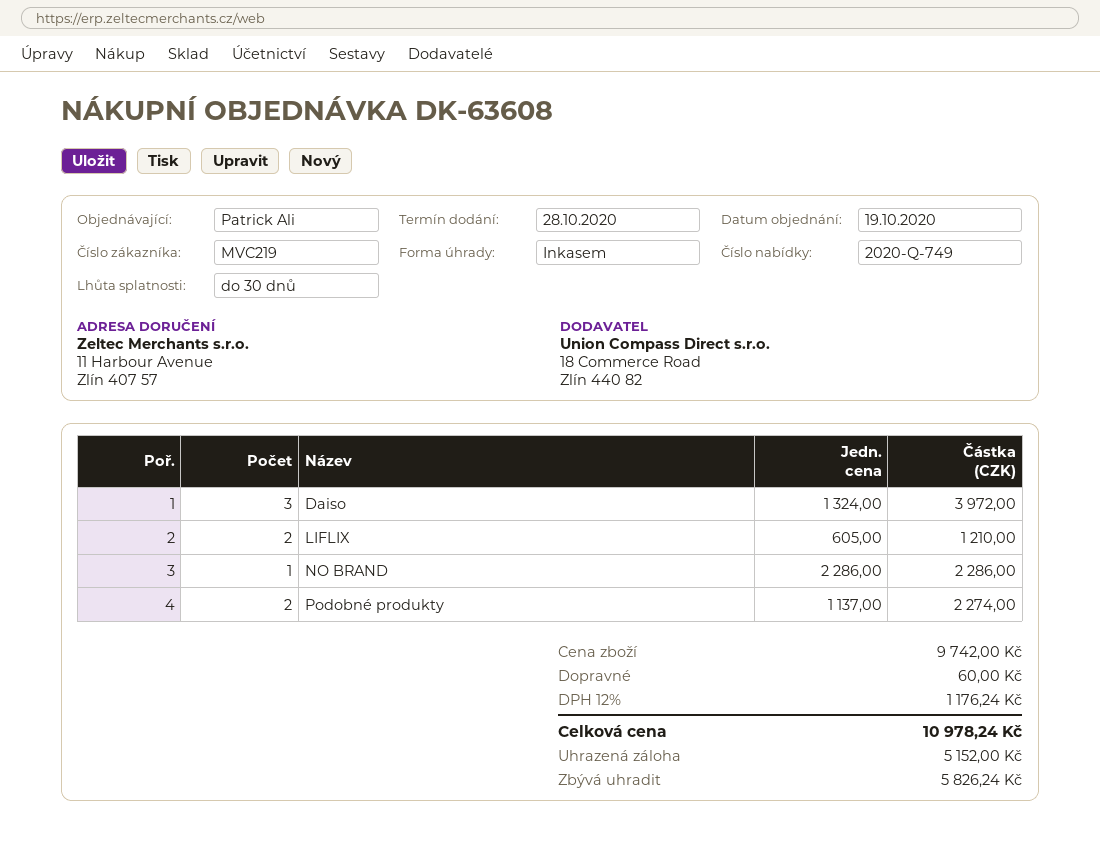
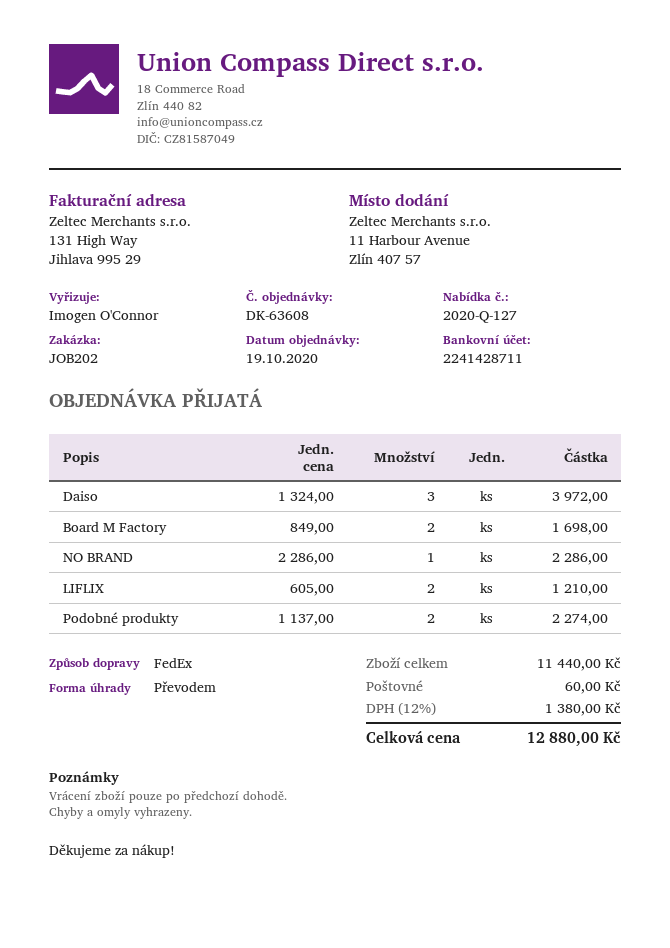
quote number: 2020-Q-749 -> 2020-Q-127
payment method: direct debit -> bank transfer
Board M Factory: none -> 2 x 849.00 = 1698.00
subtotal: 9742.00 -> 11440.00
tax: 12% = 1176.24 -> 12% = 1380.00
total: 10978.24 -> 12880.00

